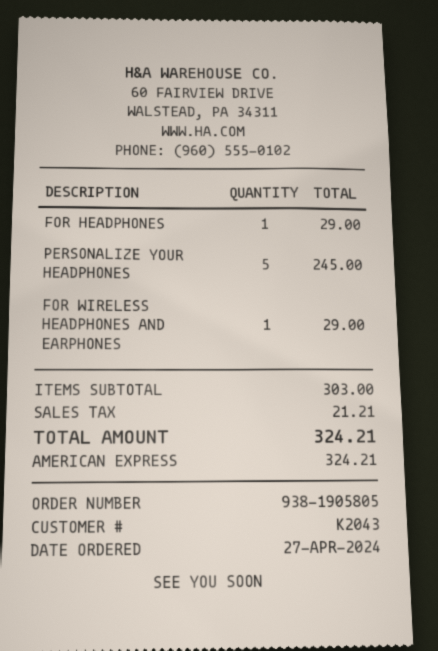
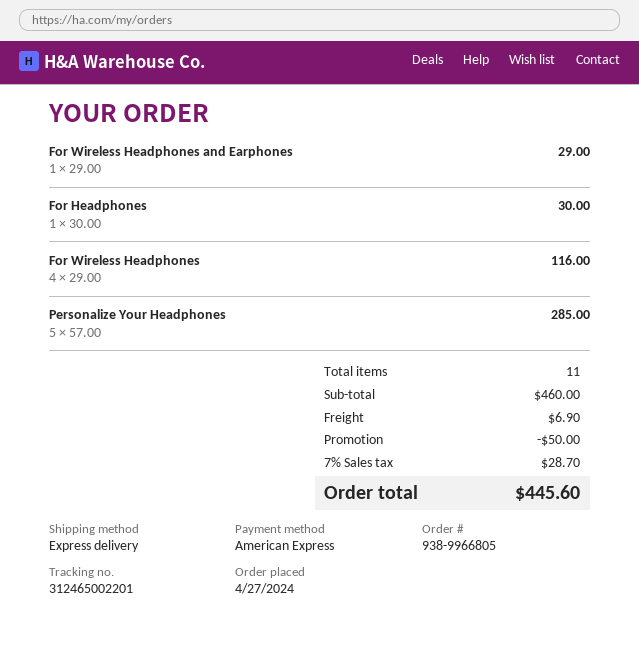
order number: 938-1905805 -> 938-9966805
FOR HEADPHONES: 1 for 29.00 -> 1 for 30.00
PERSONALIZE YOUR HEADPHONES: 5 for 245.00 -> 5 for 285.00
For Wireless Headphones: none -> 4 for 116.00
subtotal: 303.00 -> 460.00
discount: none -> 50.00
shipping: none -> 6.90
tax: 21.21 -> 28.70
total: 324.21 -> 445.60

